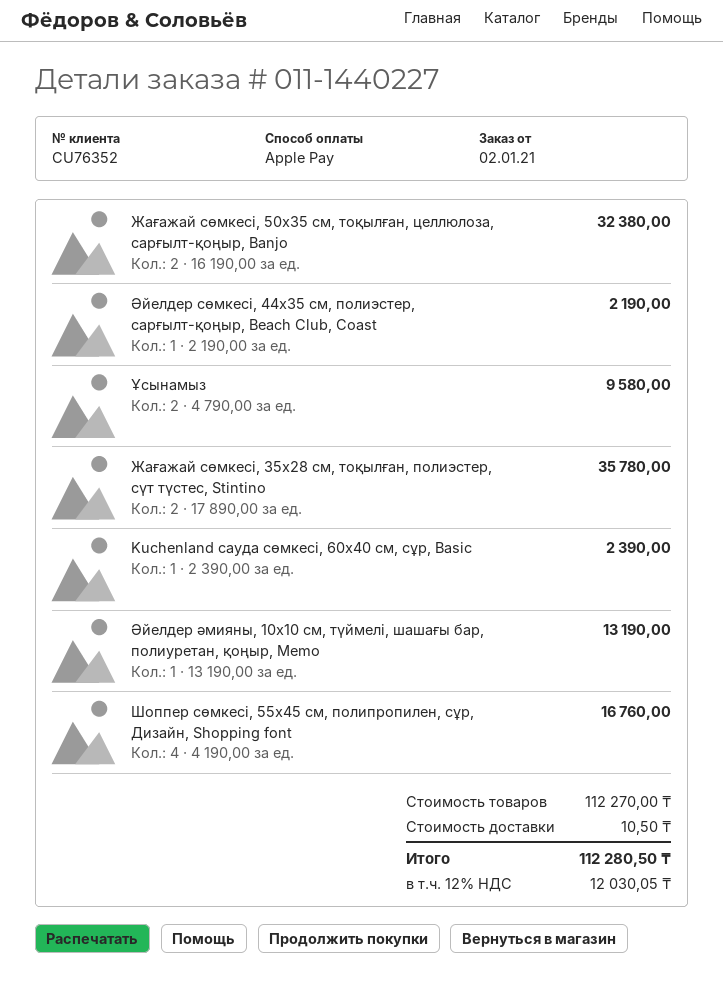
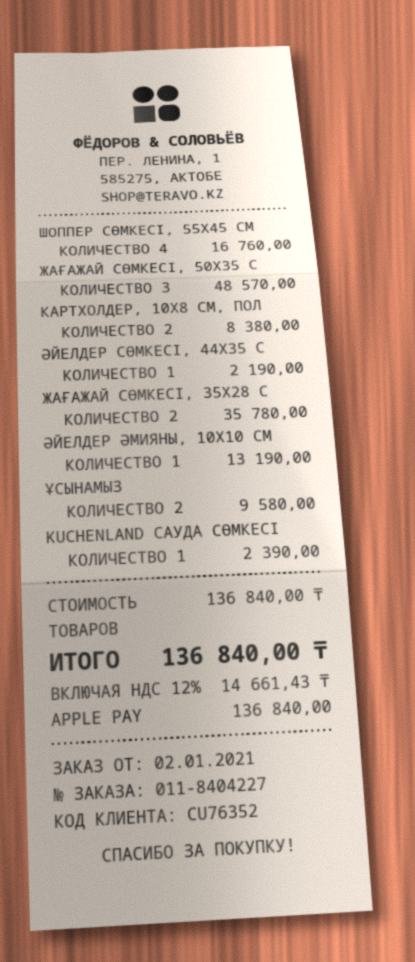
order number: 011-1440227 -> 011-8404227
Жағажай сөмкесі, 50х35 см, тоқылған, целлюлоза, сарғылт-қоңыр, Banjo: 2 for 32380.00 -> 3 for 48570.00
КАРТХОЛДЕР, 10Х8 СМ, ПОЛ: none -> 2 for 8380.00
subtotal: 112270.00 -> 136840.00
shipping: 10.50 -> none
tax: 12% = 12030.05 -> 12% = 14661.43
total: 112280.50 -> 136840.00

